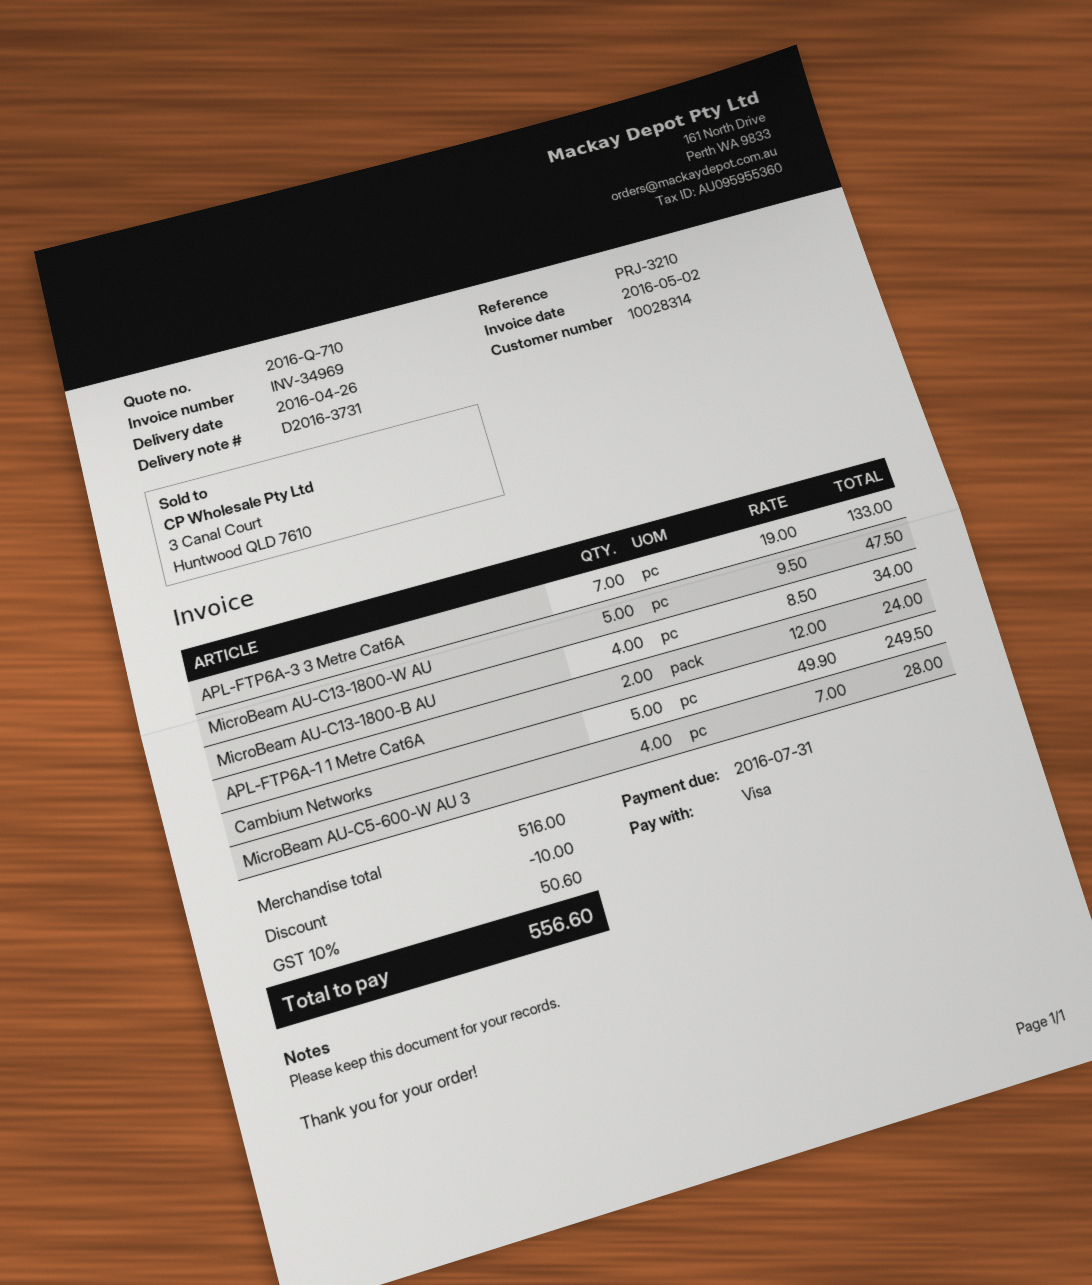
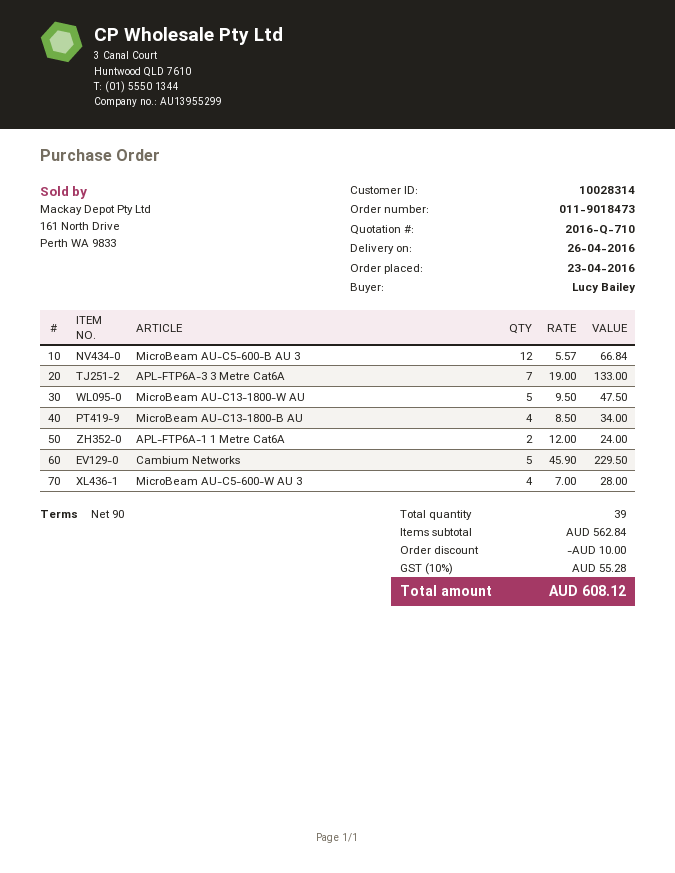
Cambium Networks: 5 x 49.90 = 249.50 -> 5 x 45.90 = 229.50
MicroBeam AU-C5-600-B AU 3: none -> 12 x 5.57 = 66.84
subtotal: 516.00 -> 562.84
tax: 10% = 50.60 -> 10% = 55.28
total: 556.60 -> 608.12

